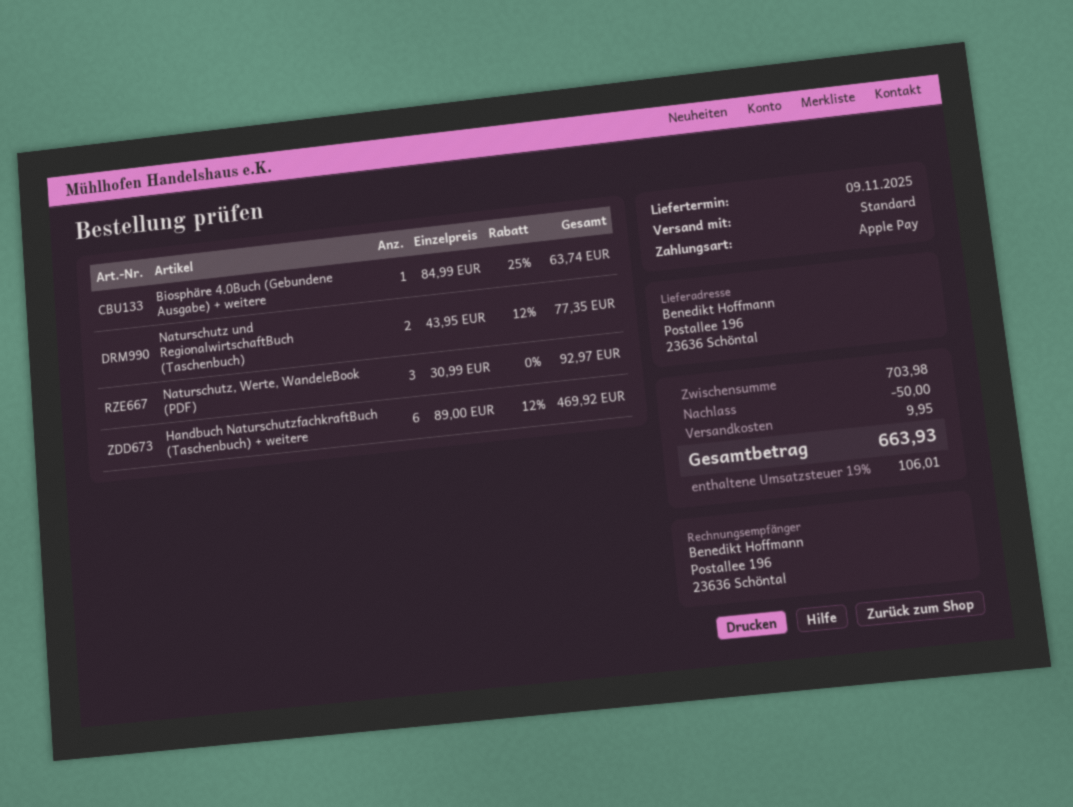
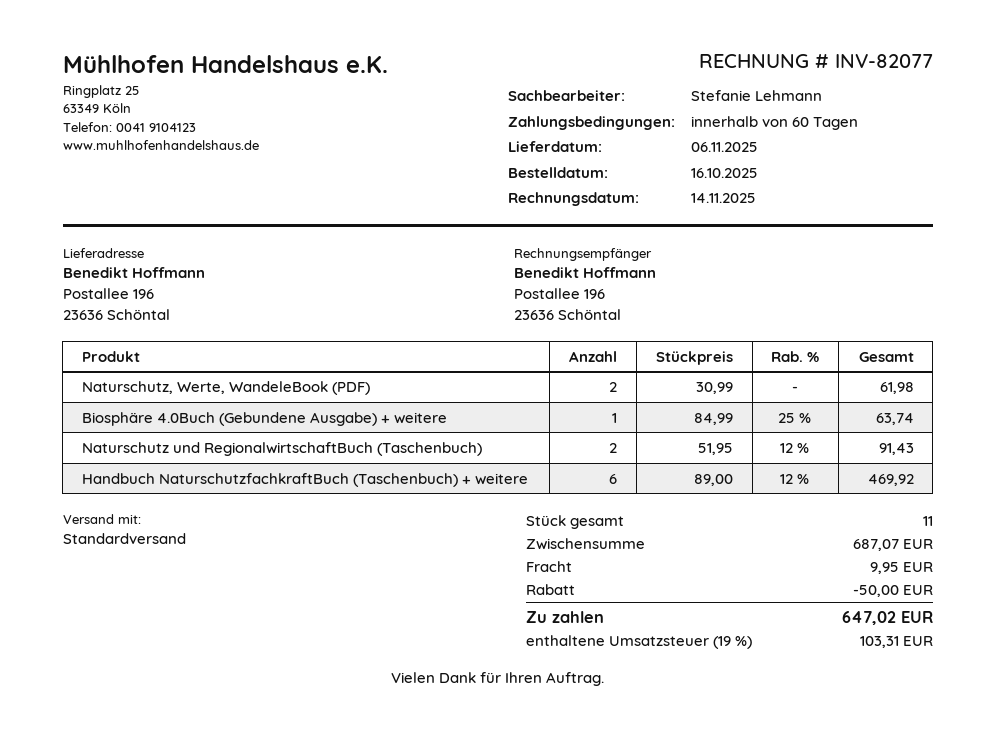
delivery date: 2025-11-09 -> 2025-11-06
Naturschutz und RegionalwirtschaftBuch (Taschenbuch): 2 x 43.95 - 12% = 77.35 -> 2 x 51.95 - 12% = 91.43
Naturschutz, Werte, WandeleBook (PDF): 3 x 30.99 = 92.97 -> 2 x 30.99 = 61.98
subtotal: 703.98 -> 687.07
tax: 19% = 106.01 -> 19% = 103.31
total: 663.93 -> 647.02

